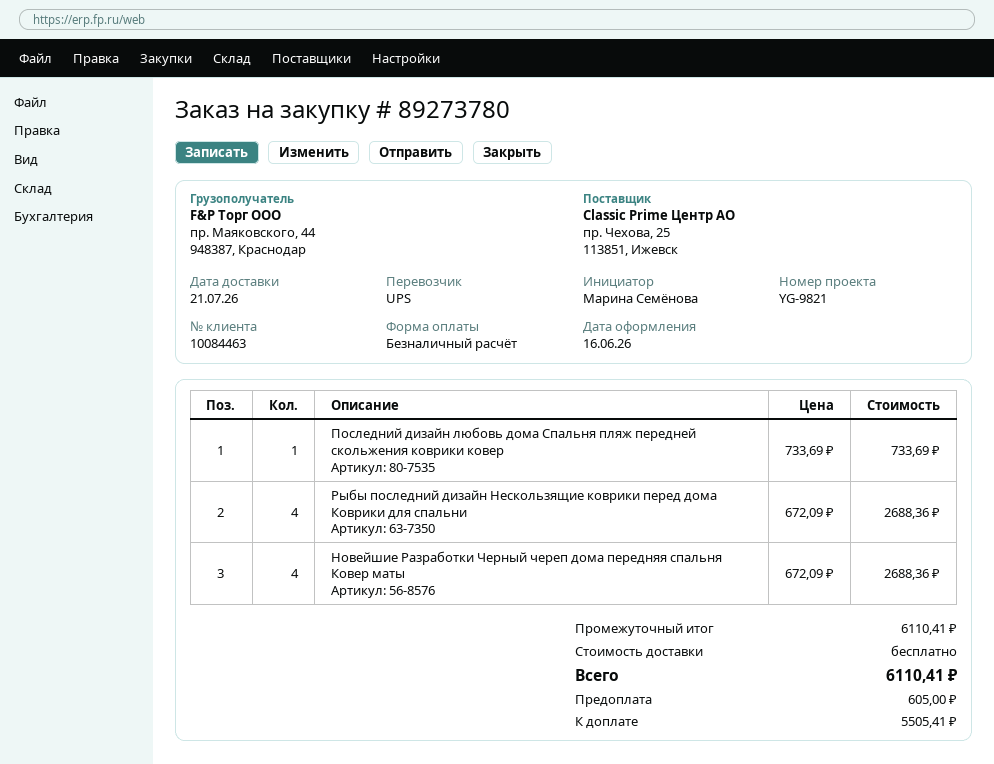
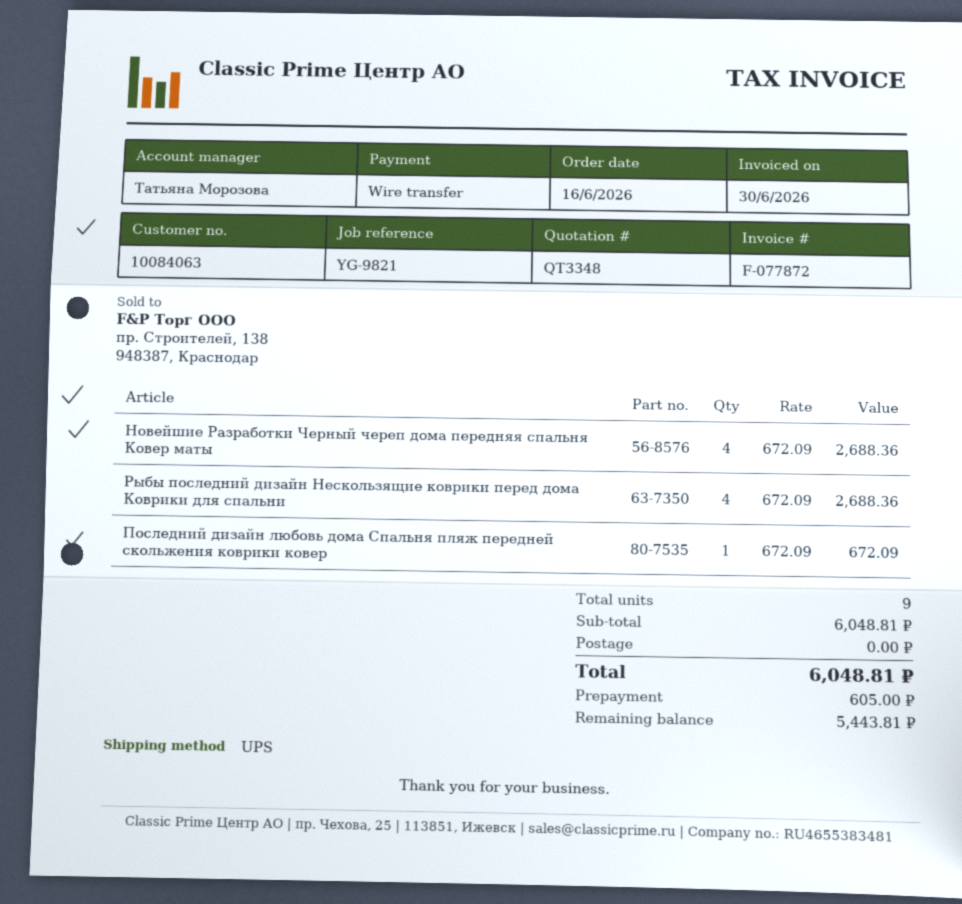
customer number: 10084463 -> 10084063
Последний дизайн любовь дома Спальня пляж передней скольжения коврики ковер: 1 x 733.69 = 733.69 -> 1 x 672.09 = 672.09
subtotal: 6110.41 -> 6048.81
total: 6110.41 -> 6048.81
balance: 5505.41 -> 5443.81

